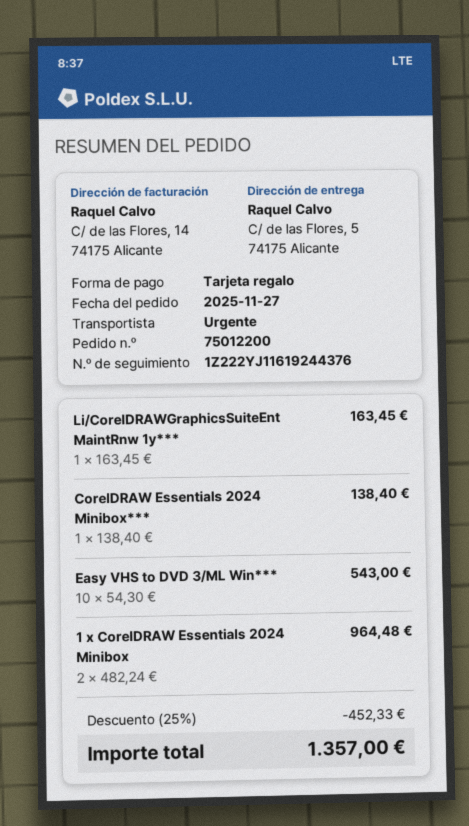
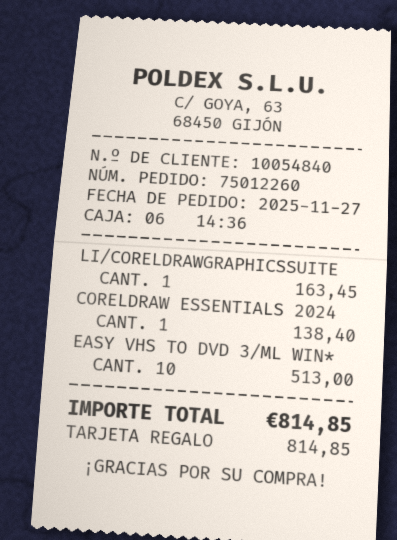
order number: 75012200 -> 75012260
Easy VHS to DVD 3/ML Win***: 10 for 543.00 -> 10 for 513.00
1 x CorelDRAW Essentials 2024 Minibox: 2 for 964.48 -> none
discount: 25% = 452.33 -> none
total: 1357.00 -> 814.85

